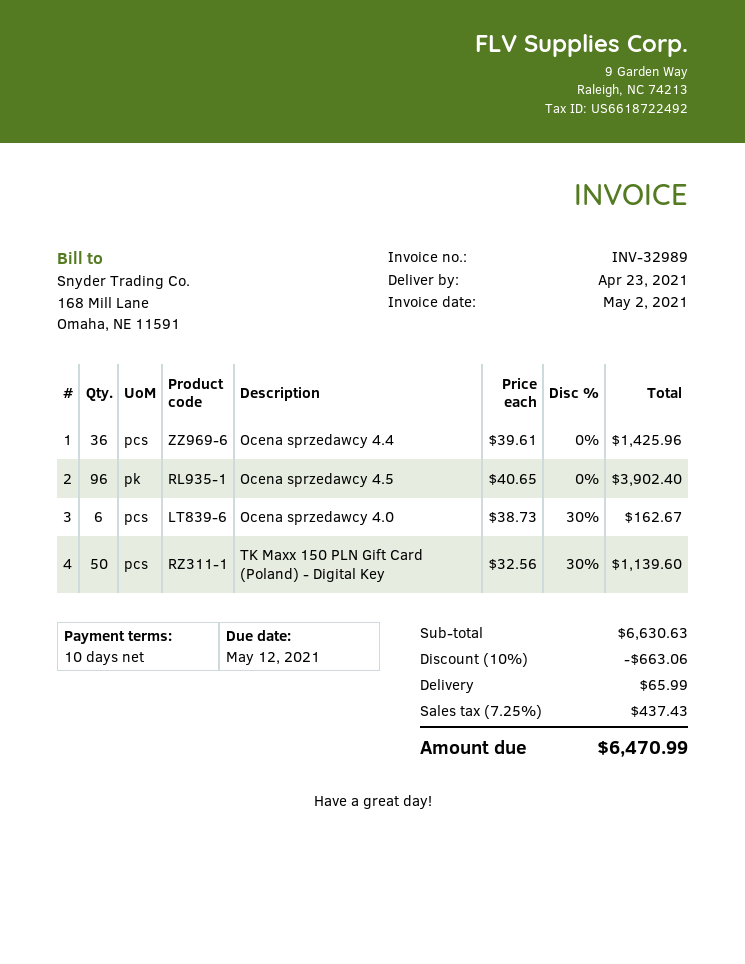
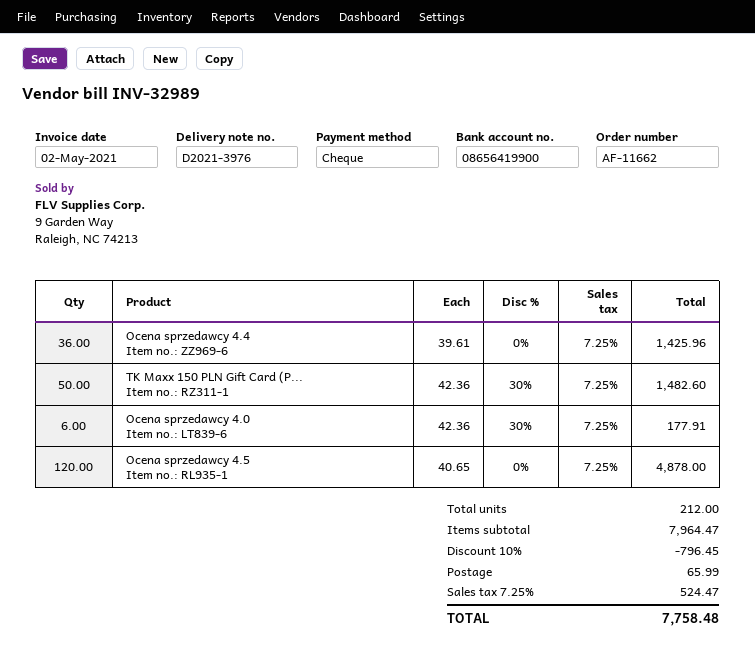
Ocena sprzedawcy 4.5: 96 x 40.65 = 3902.40 -> 120 x 40.65 = 4878.00
Ocena sprzedawcy 4.0: 6 x 38.73 - 30% = 162.67 -> 6 x 42.36 - 30% = 177.91
TK Maxx 150 PLN Gift Card (Poland) - Digital Key: 50 x 32.56 - 30% = 1139.60 -> 50 x 42.36 - 30% = 1482.60
subtotal: 6630.63 -> 7964.47
discount: 10% = 663.06 -> 10% = 796.45
tax: 7.25% = 437.43 -> 7.25% = 524.47
total: 6470.99 -> 7758.48

